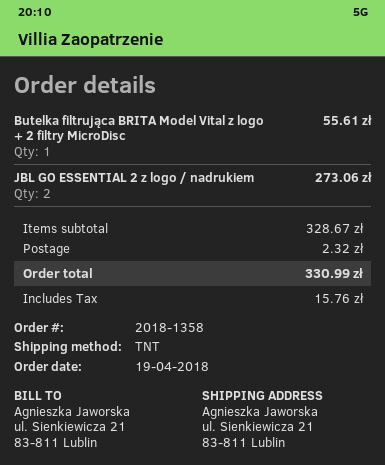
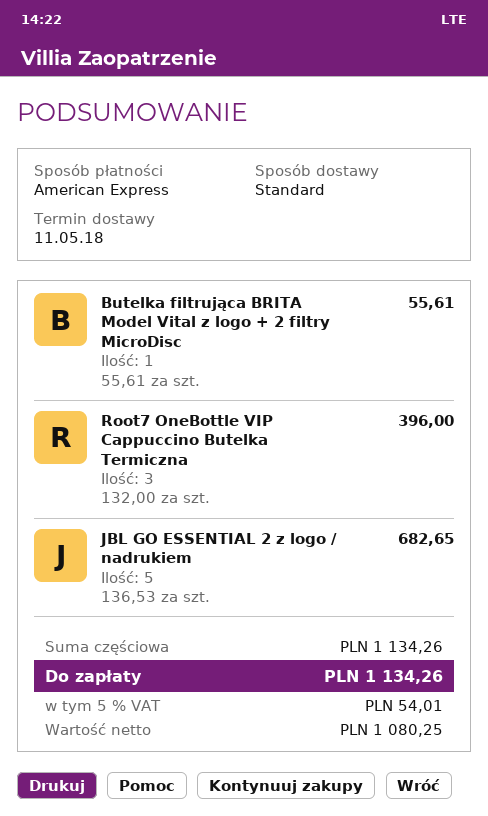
shipping method: TNT -> standard
JBL GO ESSENTIAL 2 z logo / nadrukiem: 2 for 273.06 -> 5 for 682.65
Root7 OneBottle VIP Cappuccino Butelka Termiczna: none -> 3 for 396.00
subtotal: 328.67 -> 1134.26
shipping: 2.32 -> none
tax: 15.76 -> 54.01
total: 330.99 -> 1134.26

